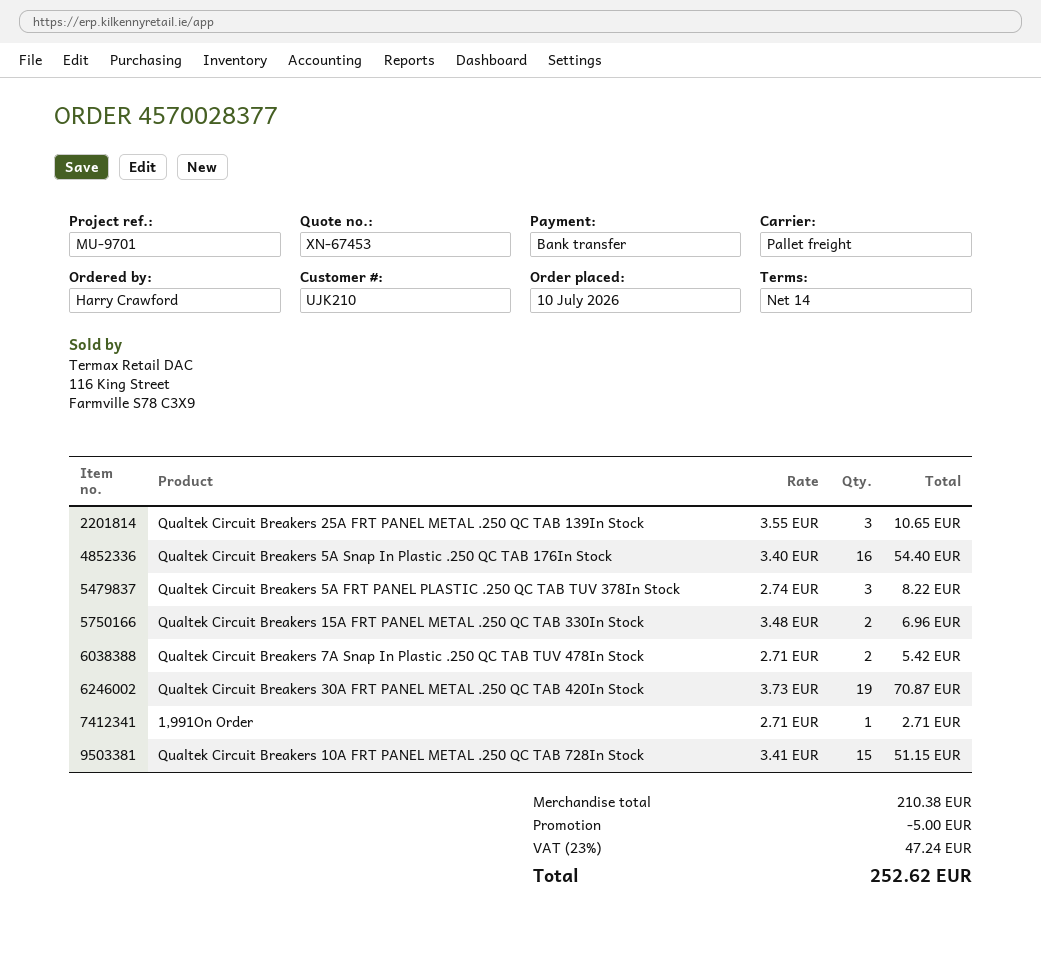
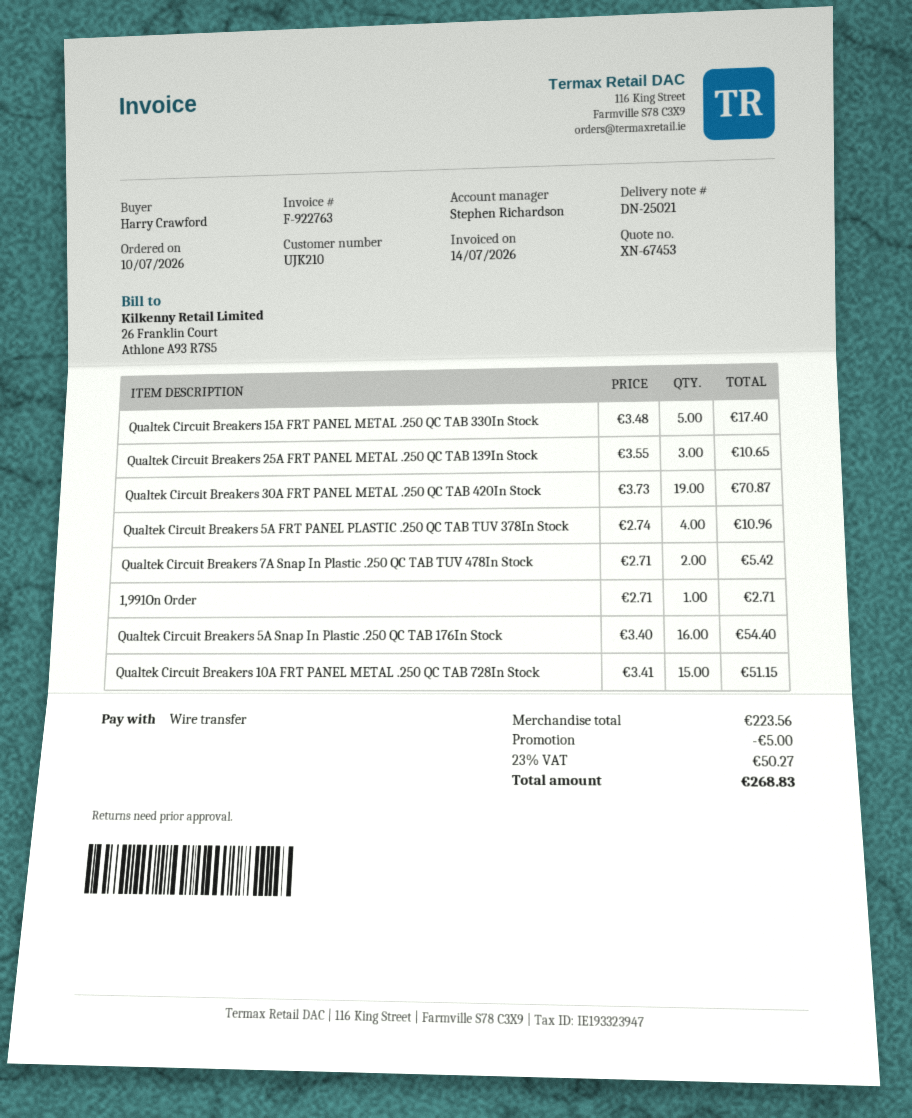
Qualtek Circuit Breakers 5A FRT PANEL PLASTIC .250 QC TAB TUV 378In Stock: 3 x 2.74 = 8.22 -> 4 x 2.74 = 10.96
Qualtek Circuit Breakers 15A FRT PANEL METAL .250 QC TAB 330In Stock: 2 x 3.48 = 6.96 -> 5 x 3.48 = 17.40
subtotal: 210.38 -> 223.56
tax: 23% = 47.24 -> 23% = 50.27
total: 252.62 -> 268.83

